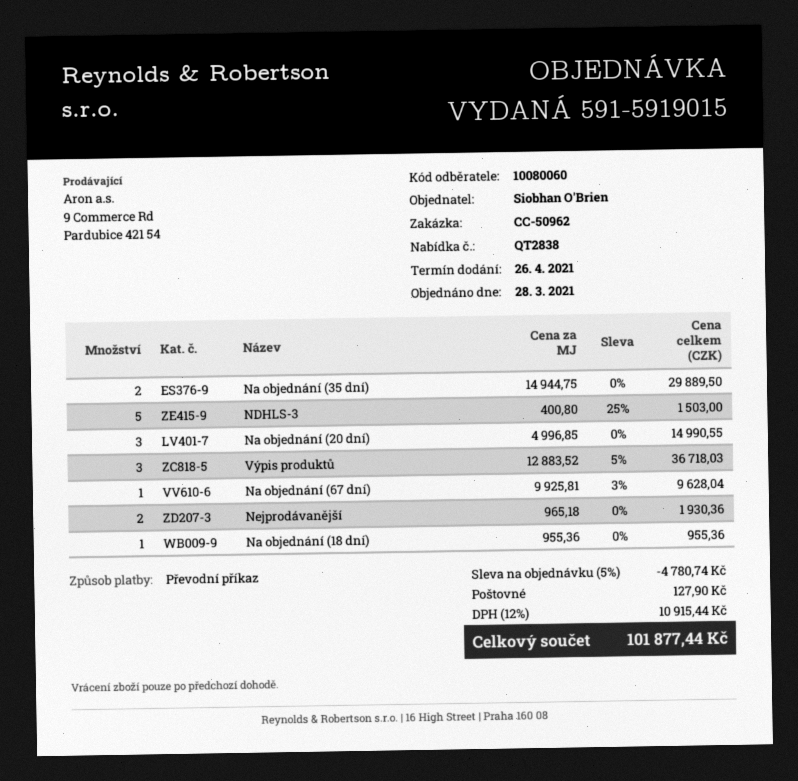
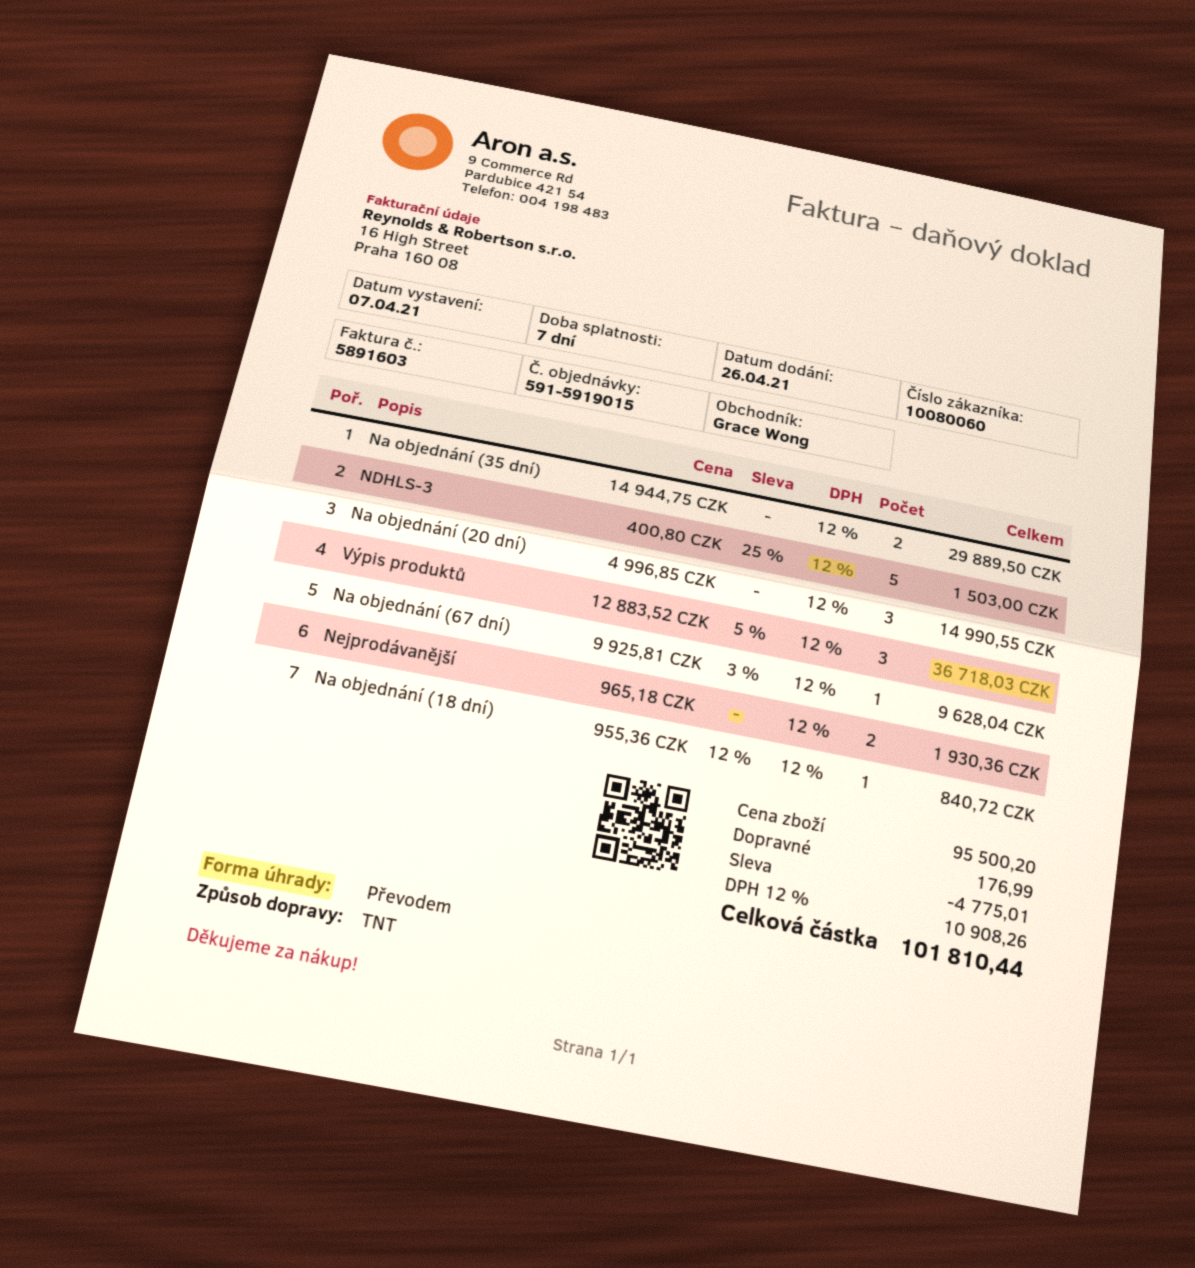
Na objednání (18 dní): 1 x 955.36 = 955.36 -> 1 x 955.36 - 12% = 840.72
discount: 4780.74 -> 4775.01
shipping: 127.90 -> 176.99
tax: 12% = 10915.44 -> 12% = 10908.26
total: 101877.44 -> 101810.44

